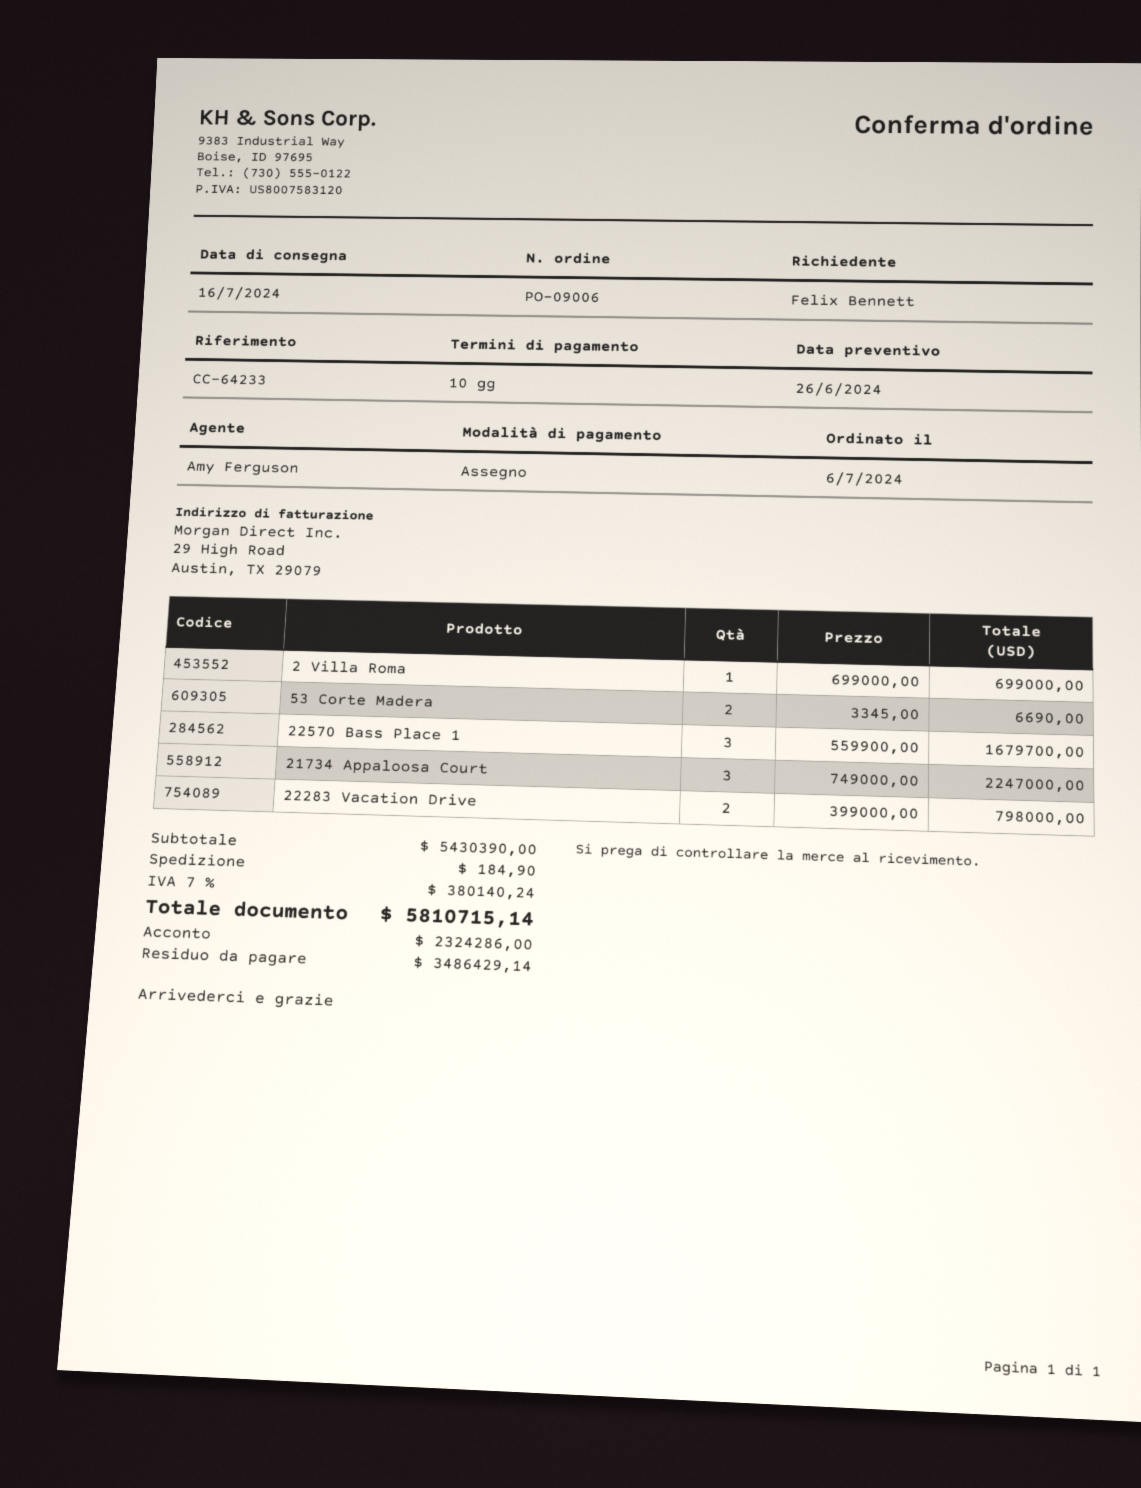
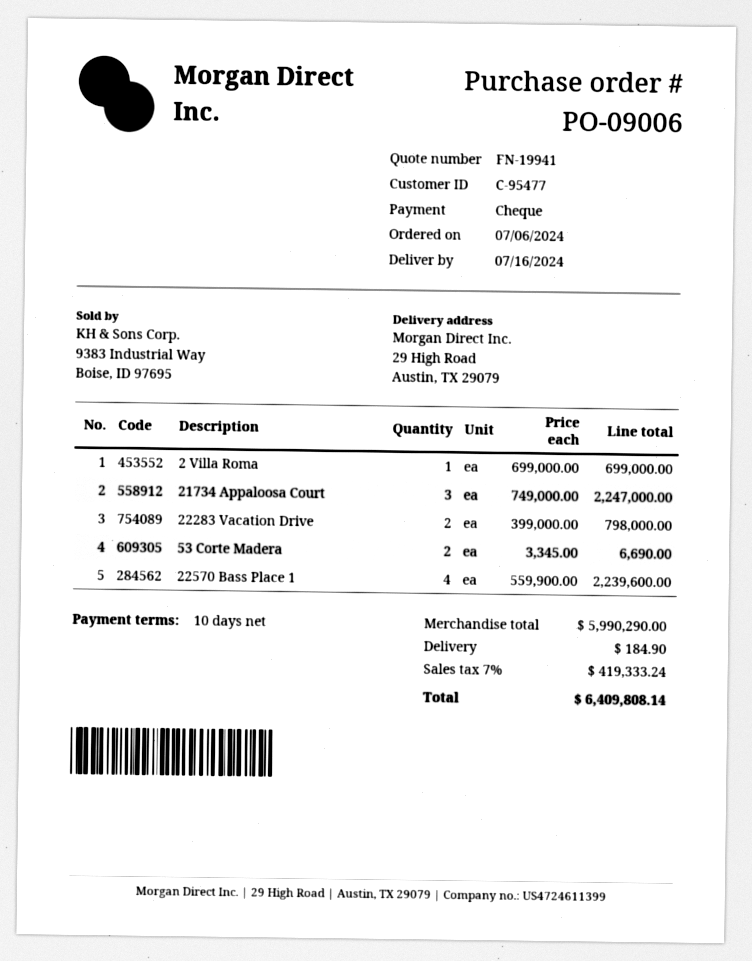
22570 Bass Place 1: 3 x 559900.00 = 1679700.00 -> 4 x 559900.00 = 2239600.00
subtotal: 5430390.00 -> 5990290.00
tax: 7% = 380140.24 -> 7% = 419333.24
total: 5810715.14 -> 6409808.14

